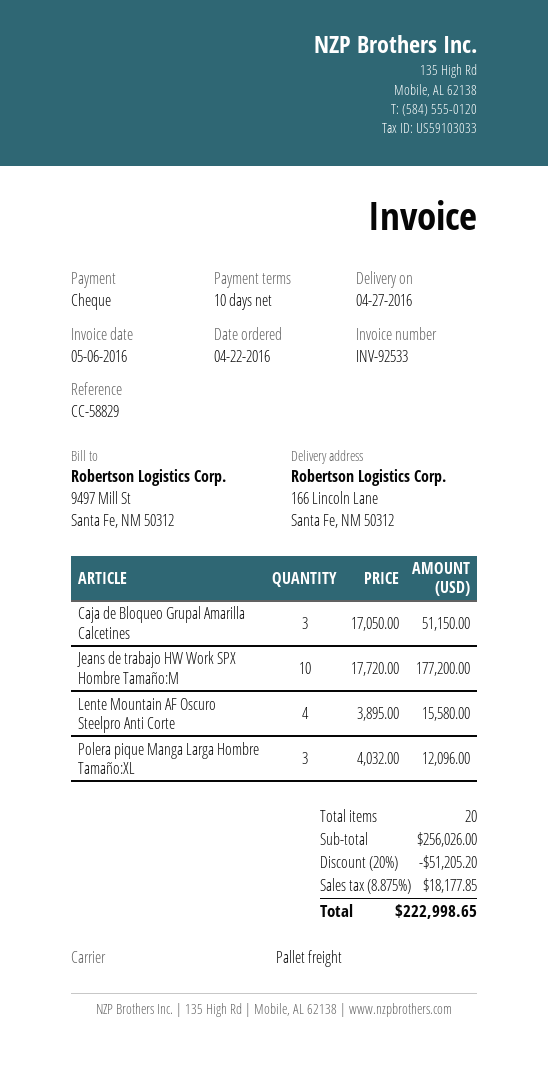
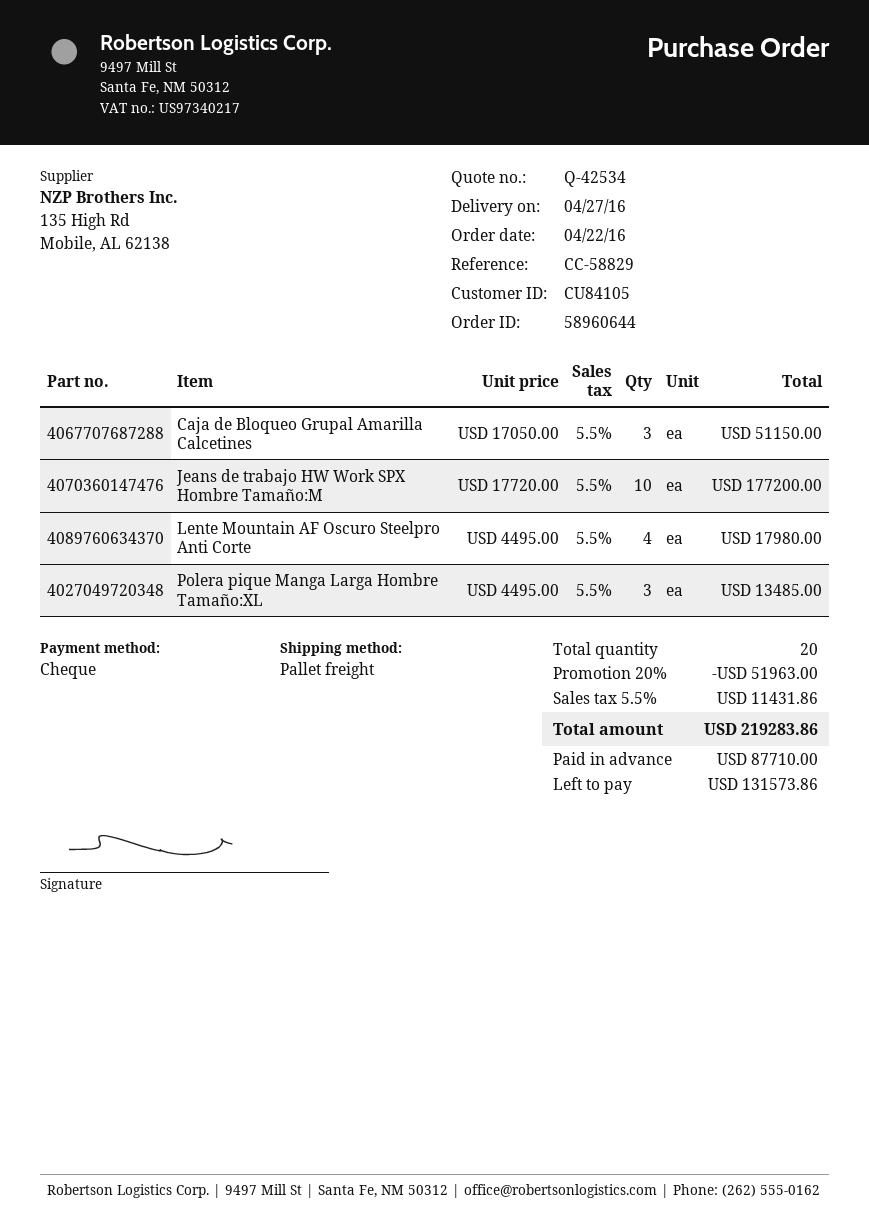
Lente Mountain AF Oscuro Steelpro Anti Corte: 4 x 3895.00 = 15580.00 -> 4 x 4495.00 = 17980.00
Polera pique Manga Larga Hombre Tamaño:XL: 3 x 4032.00 = 12096.00 -> 3 x 4495.00 = 13485.00
discount: 20% = 51205.20 -> 20% = 51963.00
tax: 8.875% = 18177.85 -> 5.5% = 11431.86
total: 222998.65 -> 219283.86

